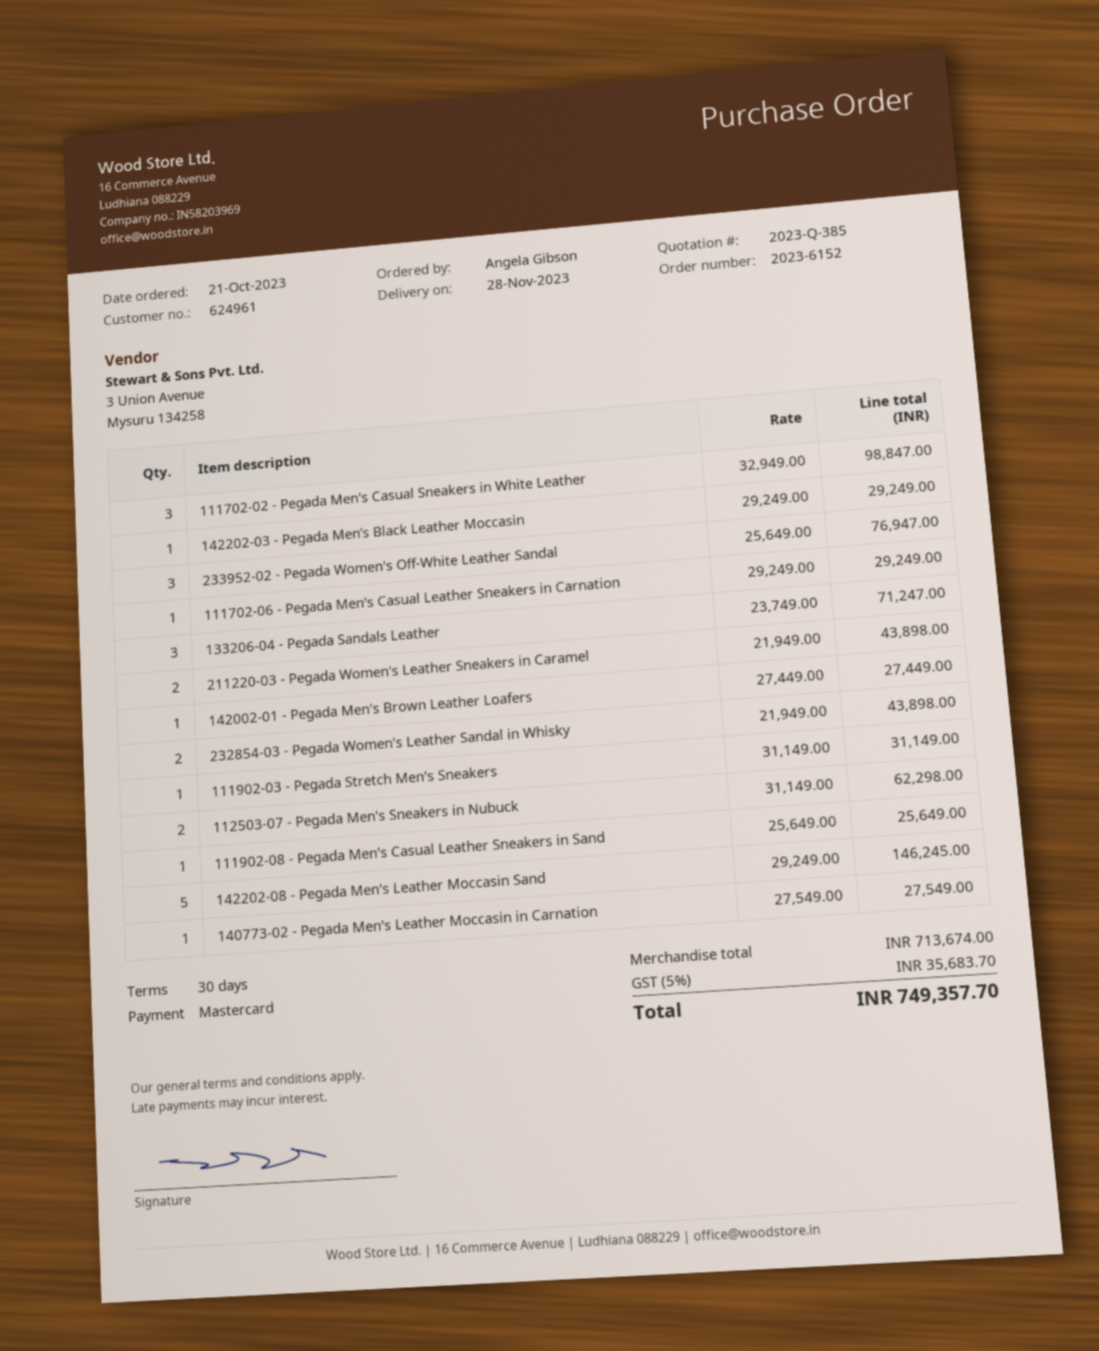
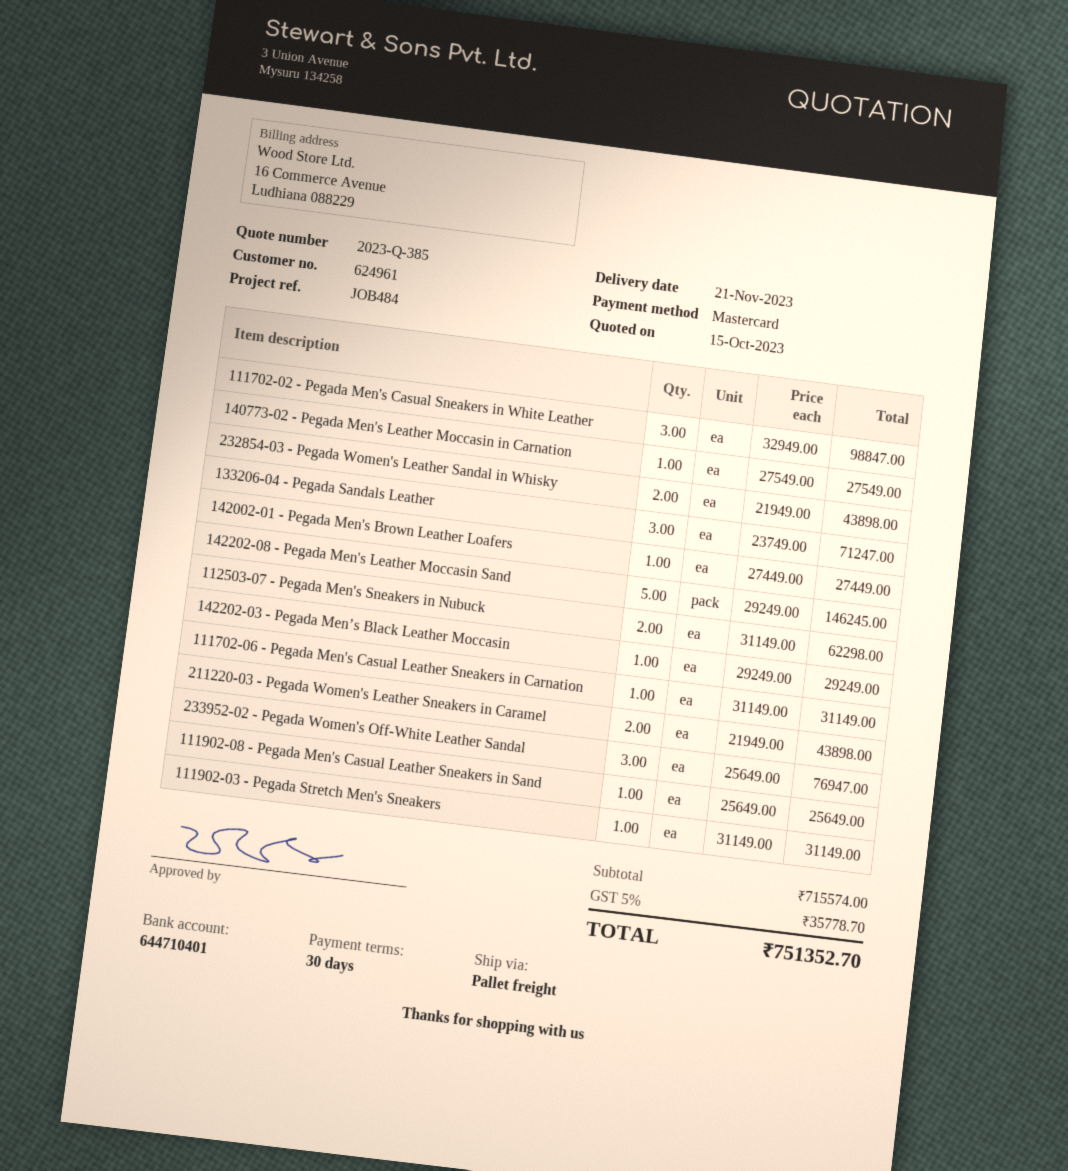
delivery date: 2023-11-28 -> 2023-11-21
111702-06 - Pegada Men's Casual Leather Sneakers in Carnation: 1 x 29249.00 = 29249.00 -> 1 x 31149.00 = 31149.00
subtotal: 713674.00 -> 715574.00
tax: 5% = 35683.70 -> 5% = 35778.70
total: 749357.70 -> 751352.70

